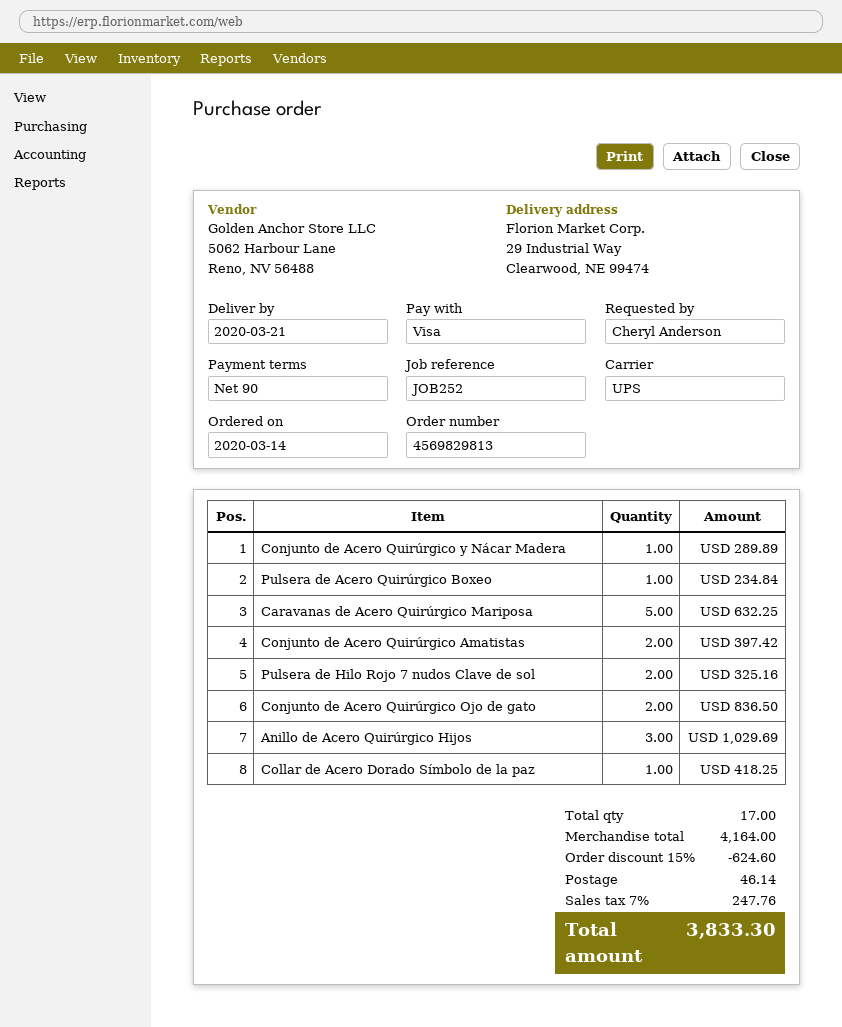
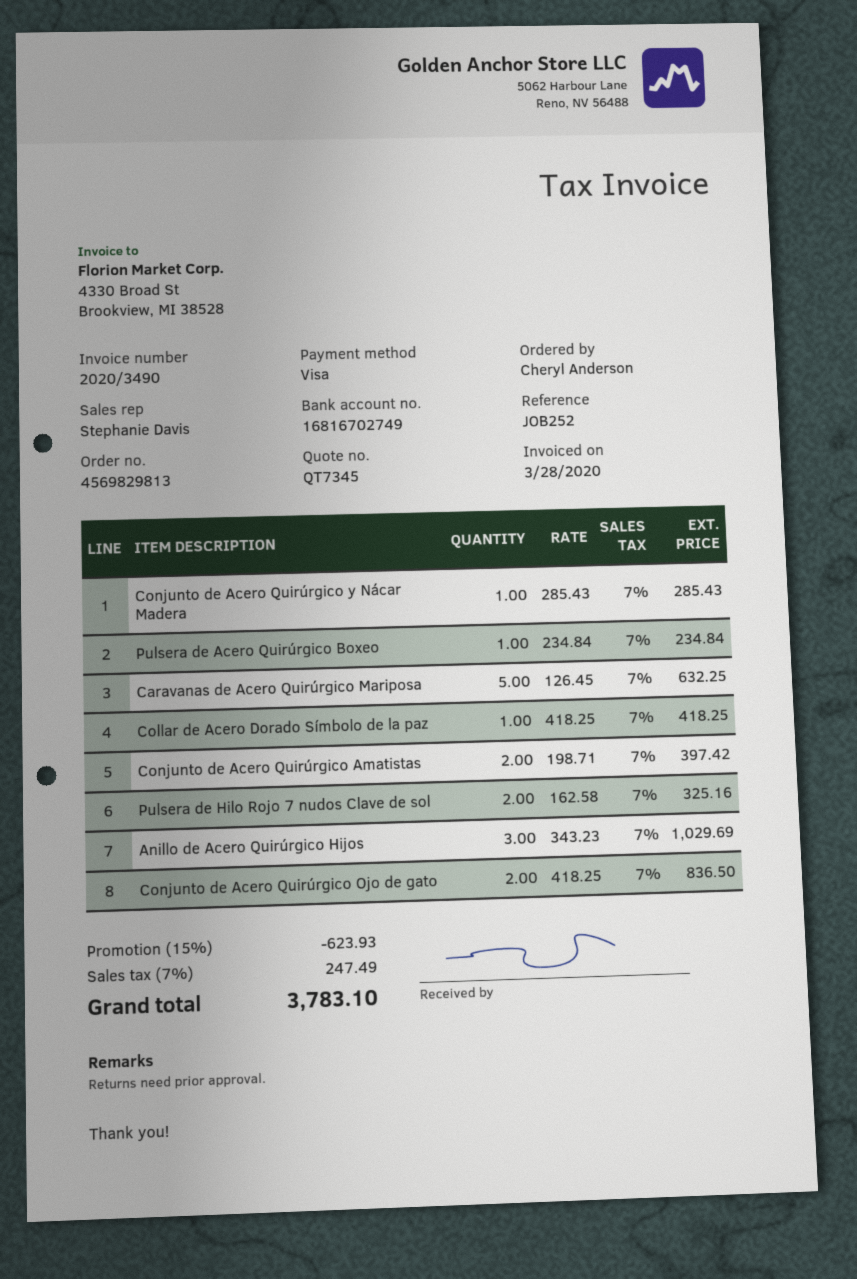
Conjunto de Acero Quirúrgico y Nácar Madera: 1 for 289.89 -> 1 for 285.43
discount: 15% = 624.60 -> 15% = 623.93
shipping: 46.14 -> none
tax: 7% = 247.76 -> 7% = 247.49
total: 3833.30 -> 3783.10

